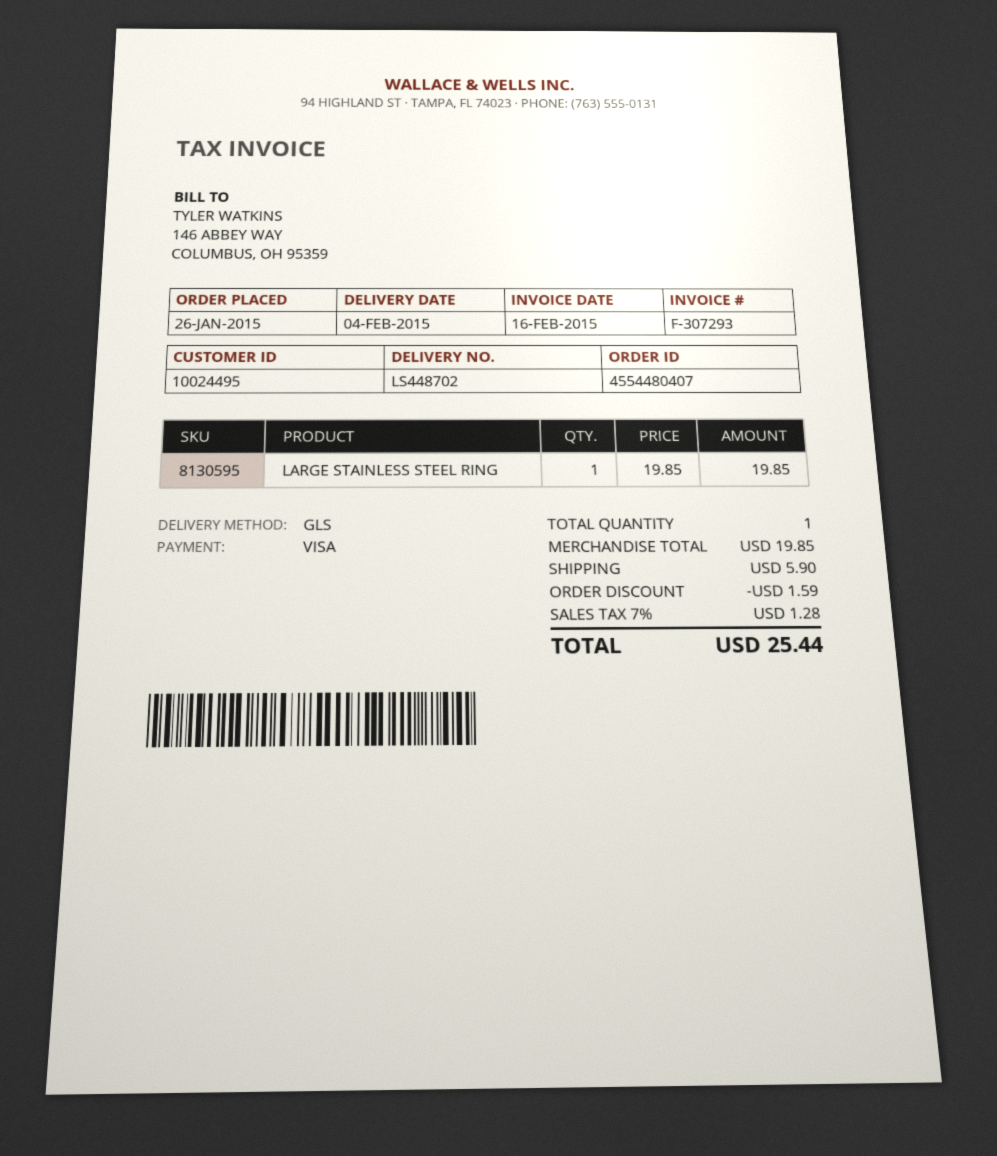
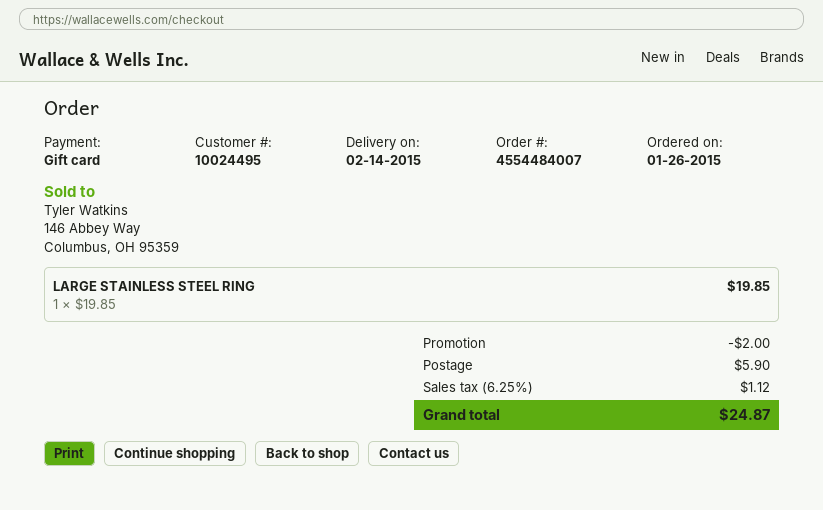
order number: 4554480407 -> 4554484007
delivery date: 2015-02-04 -> 2015-02-14
payment method: Visa -> gift card
discount: 1.59 -> 2.00
tax: 7% = 1.28 -> 6.25% = 1.12
total: 25.44 -> 24.87

